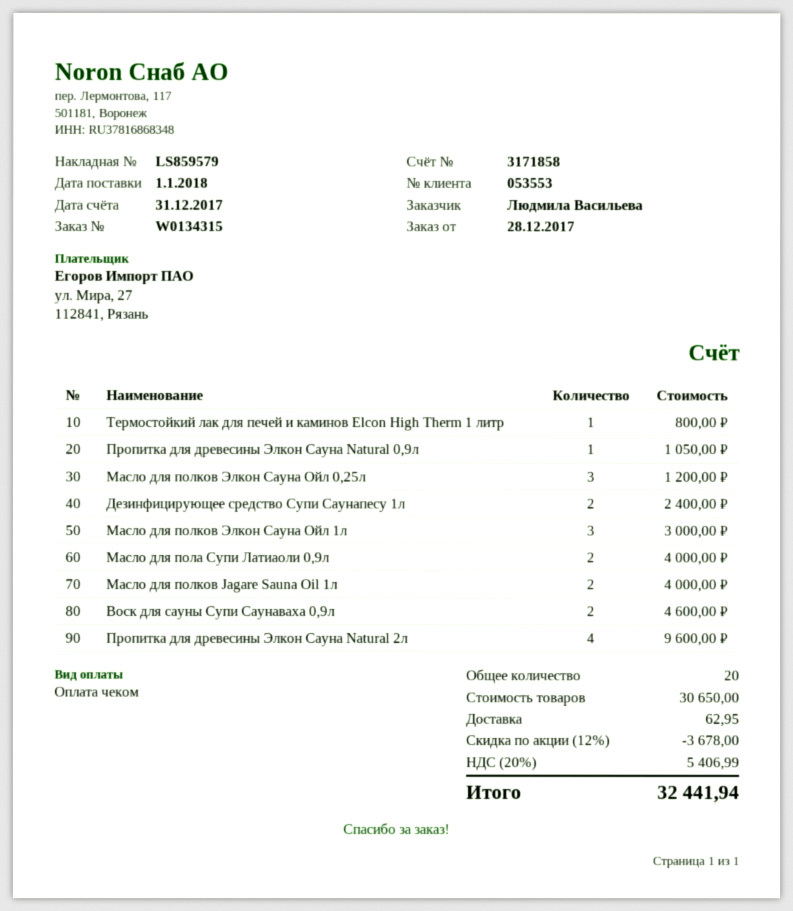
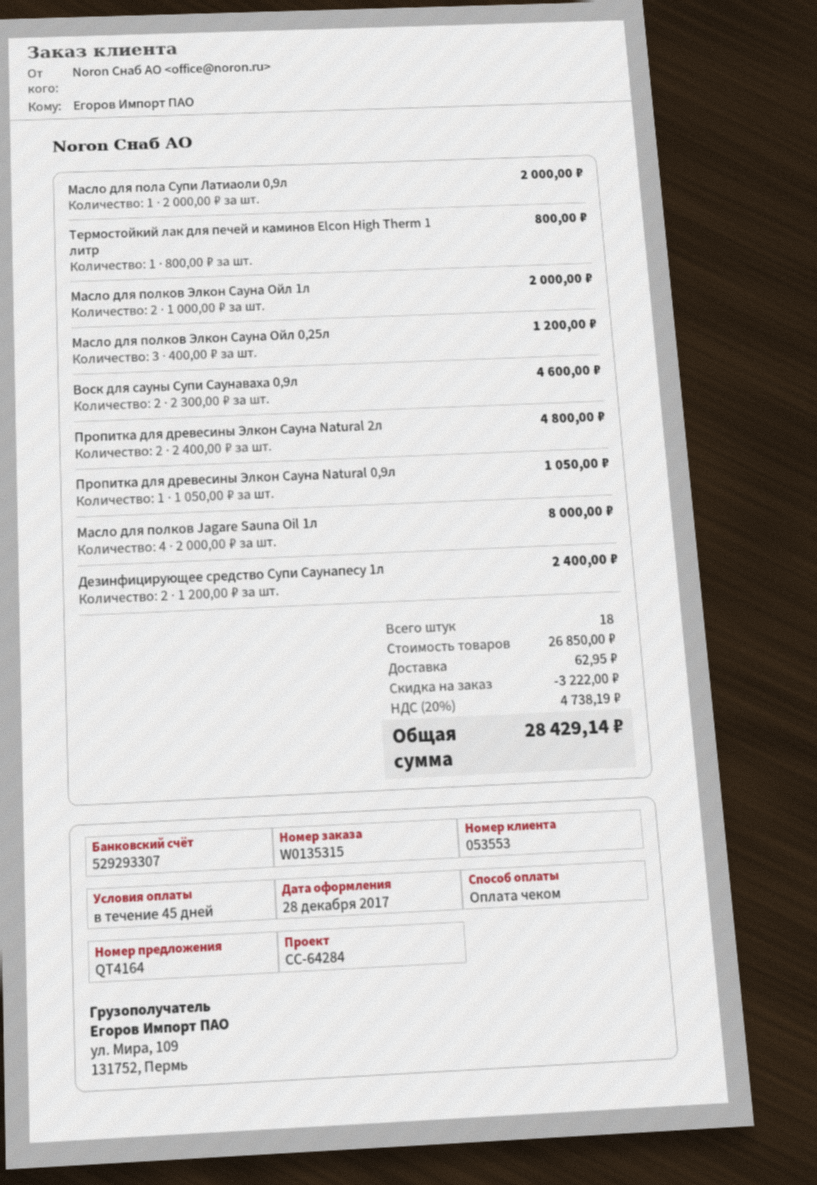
order number: W0134315 -> W0135315
Масло для полков Элкон Сауна Ойл 1л: 3 for 3000.00 -> 2 for 2000.00
Масло для пола Супи Латиаоли 0,9л: 2 for 4000.00 -> 1 for 2000.00
Масло для полков Jagare Sauna Oil 1л: 2 for 4000.00 -> 4 for 8000.00
Пропитка для древесины Элкон Сауна Natural 2л: 4 for 9600.00 -> 2 for 4800.00
total quantity: 20 -> 18
subtotal: 30650.00 -> 26850.00
discount: 3678.00 -> 3222.00
tax: 20% = 5406.99 -> 20% = 4738.19
total: 32441.94 -> 28429.14

